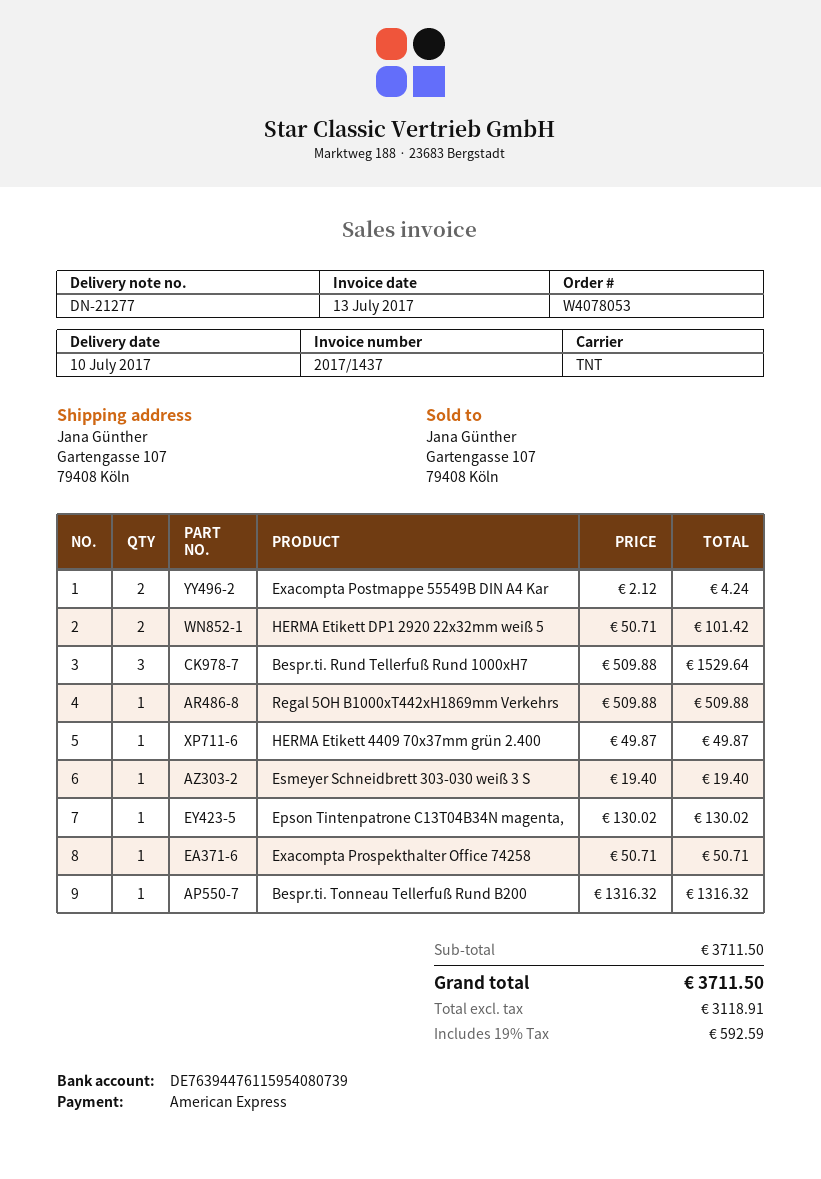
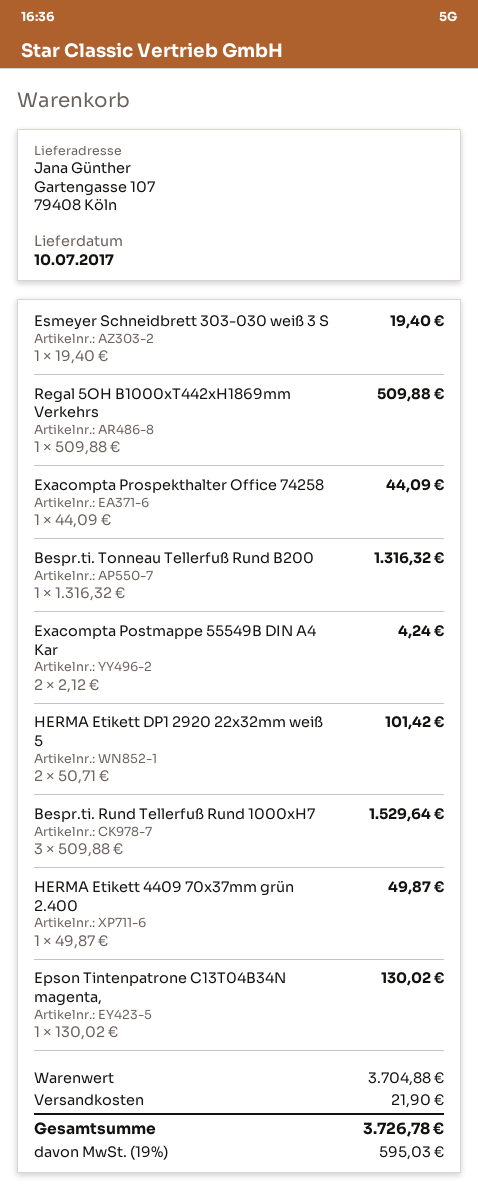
Exacompta Prospekthalter Office 74258: 1 x 50.71 = 50.71 -> 1 x 44.09 = 44.09
subtotal: 3711.50 -> 3704.88
shipping: none -> 21.90
tax: 19% = 592.59 -> 19% = 595.03
total: 3711.50 -> 3726.78

